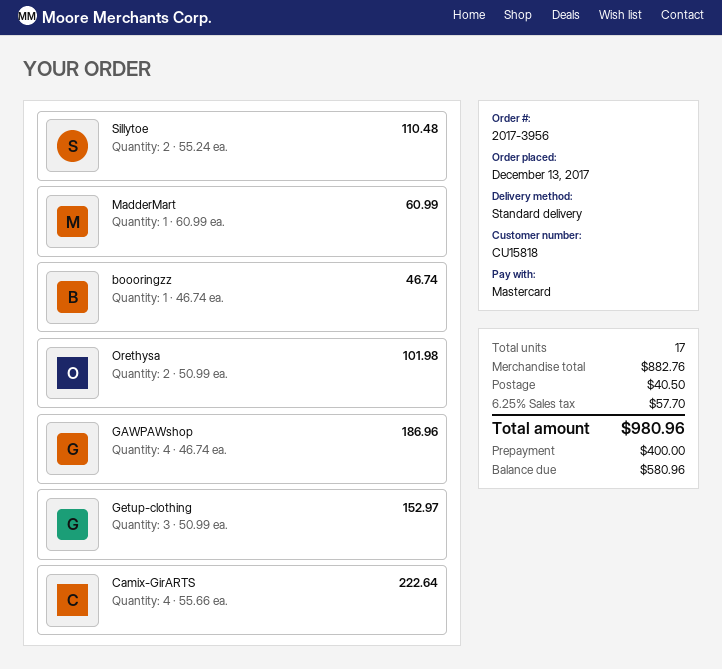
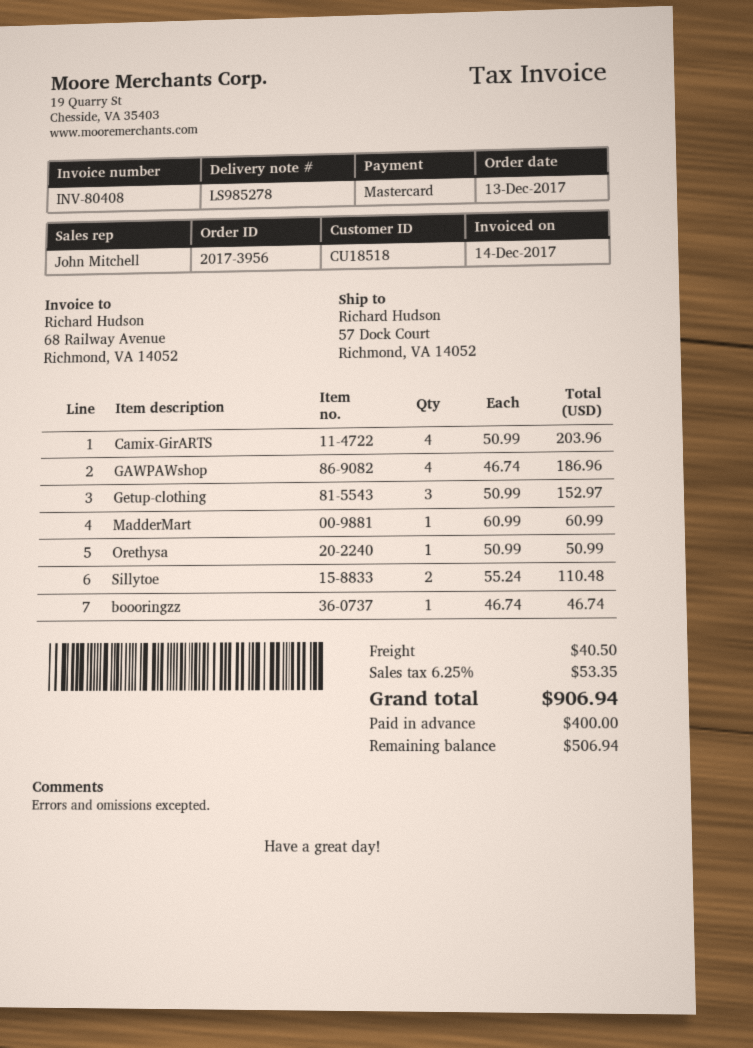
customer number: CU15818 -> CU18518
Orethysa: 2 x 50.99 = 101.98 -> 1 x 50.99 = 50.99
Camix-GirARTS: 4 x 55.66 = 222.64 -> 4 x 50.99 = 203.96
tax: 6.25% = 57.70 -> 6.25% = 53.35
total: 980.96 -> 906.94
balance: 580.96 -> 506.94

